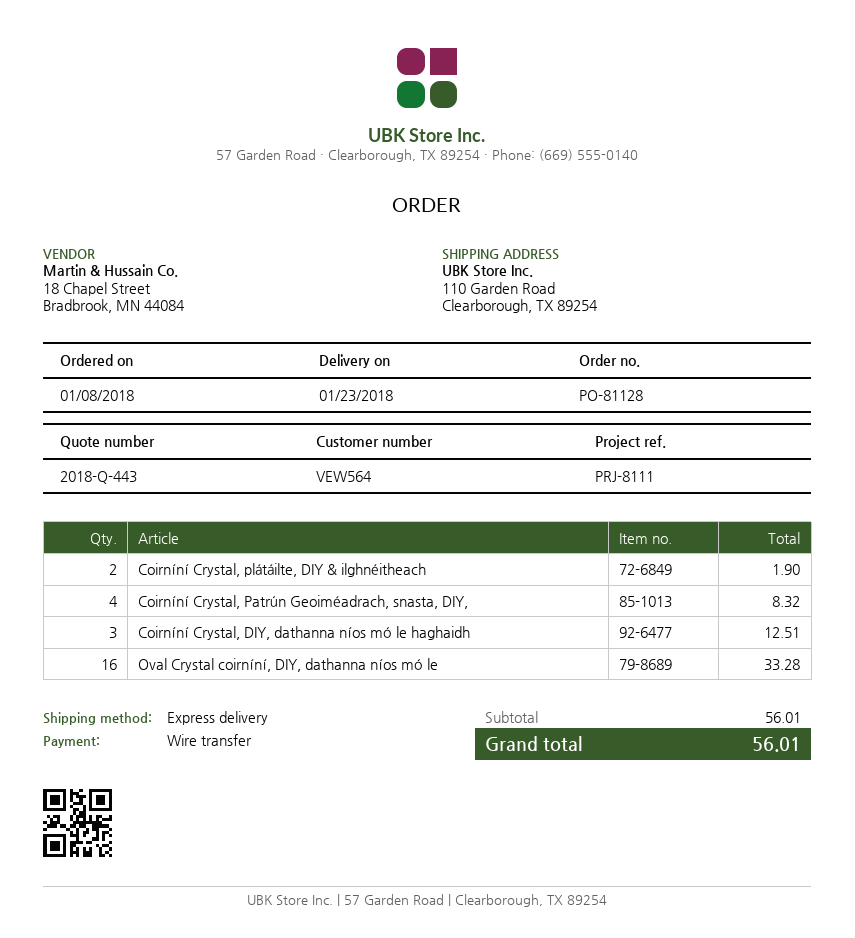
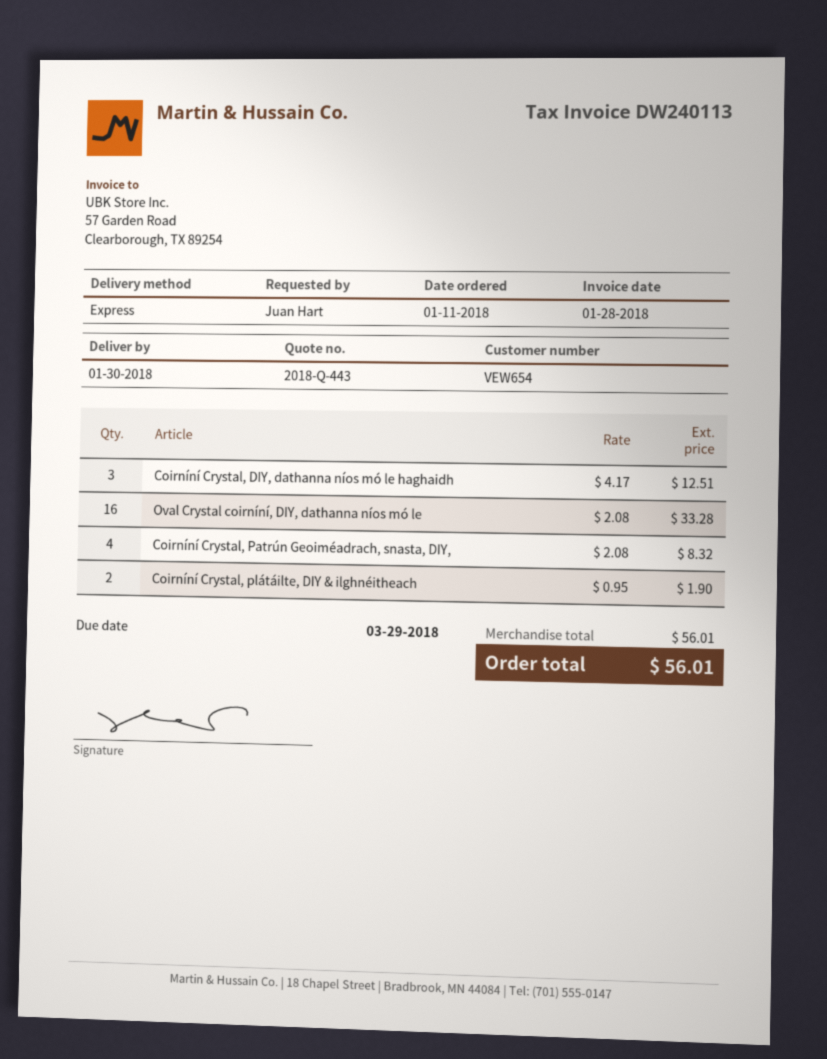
order date: 2018-01-08 -> 2018-01-11
delivery date: 2018-01-23 -> 2018-01-30
customer number: VEW564 -> VEW654

